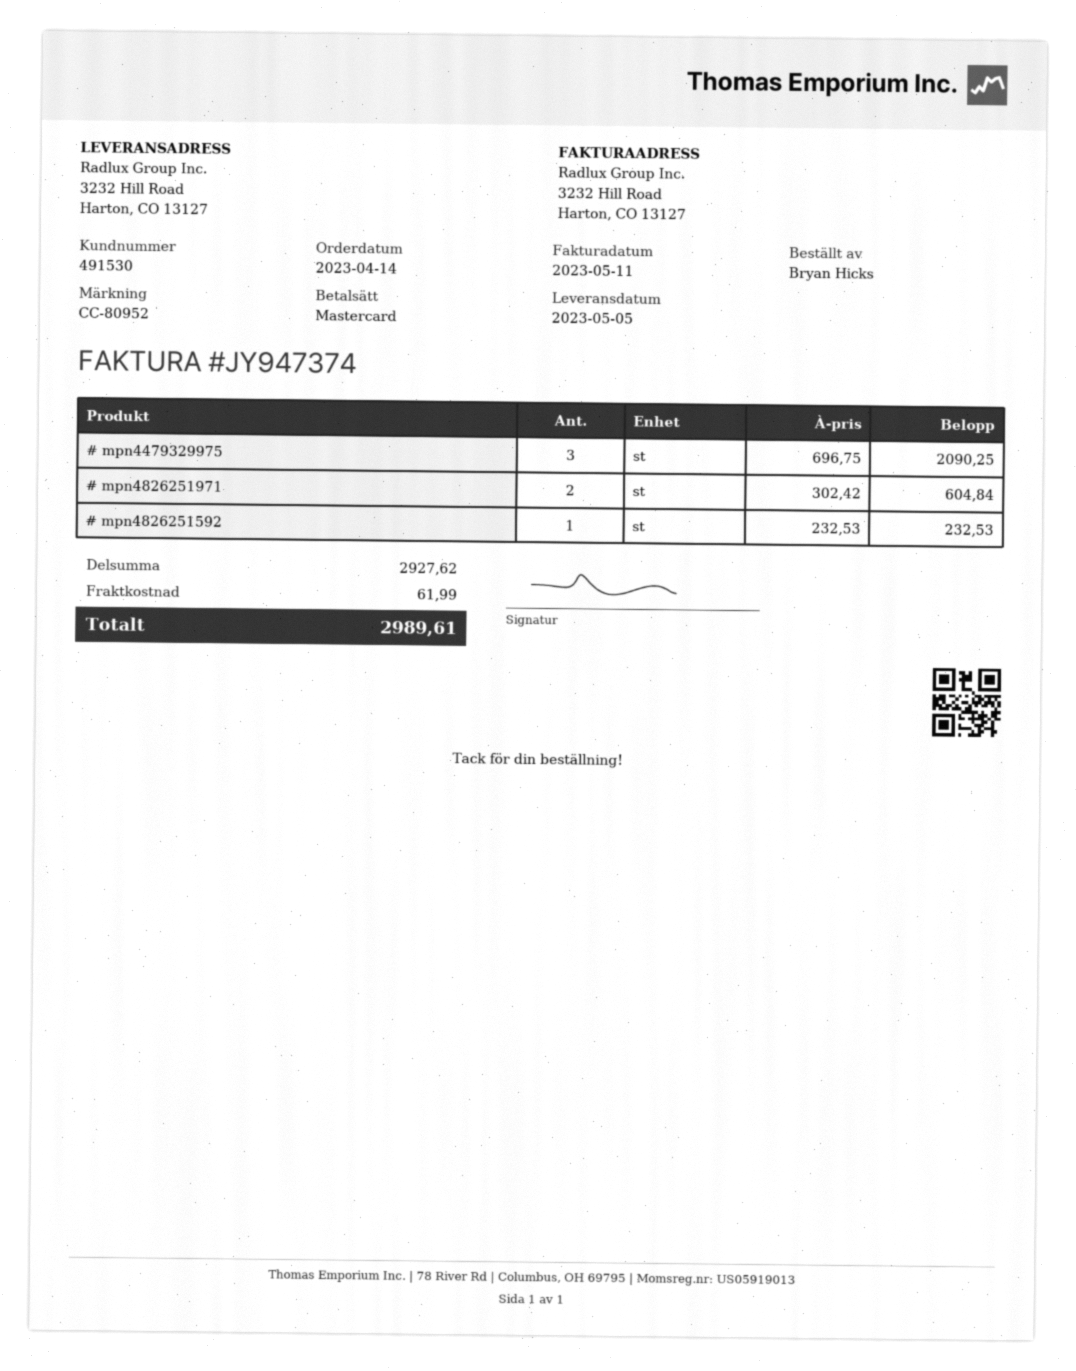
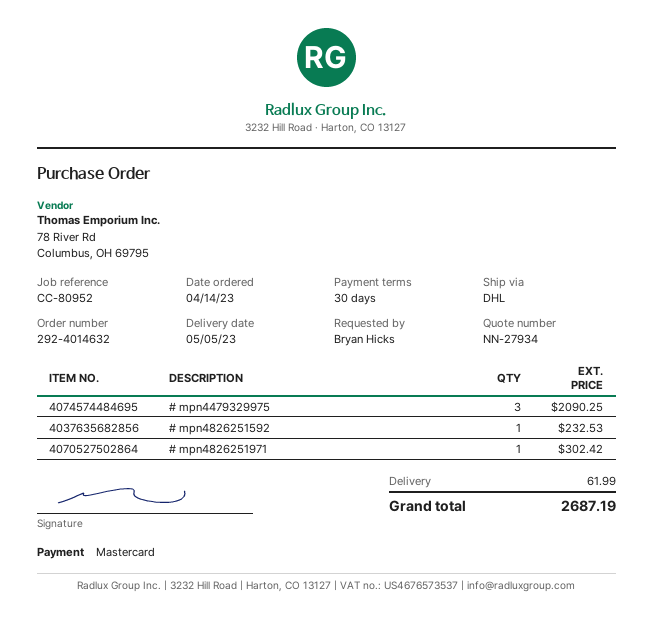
# mpn4826251971: 2 for 604.84 -> 1 for 302.42
total: 2989.61 -> 2687.19

